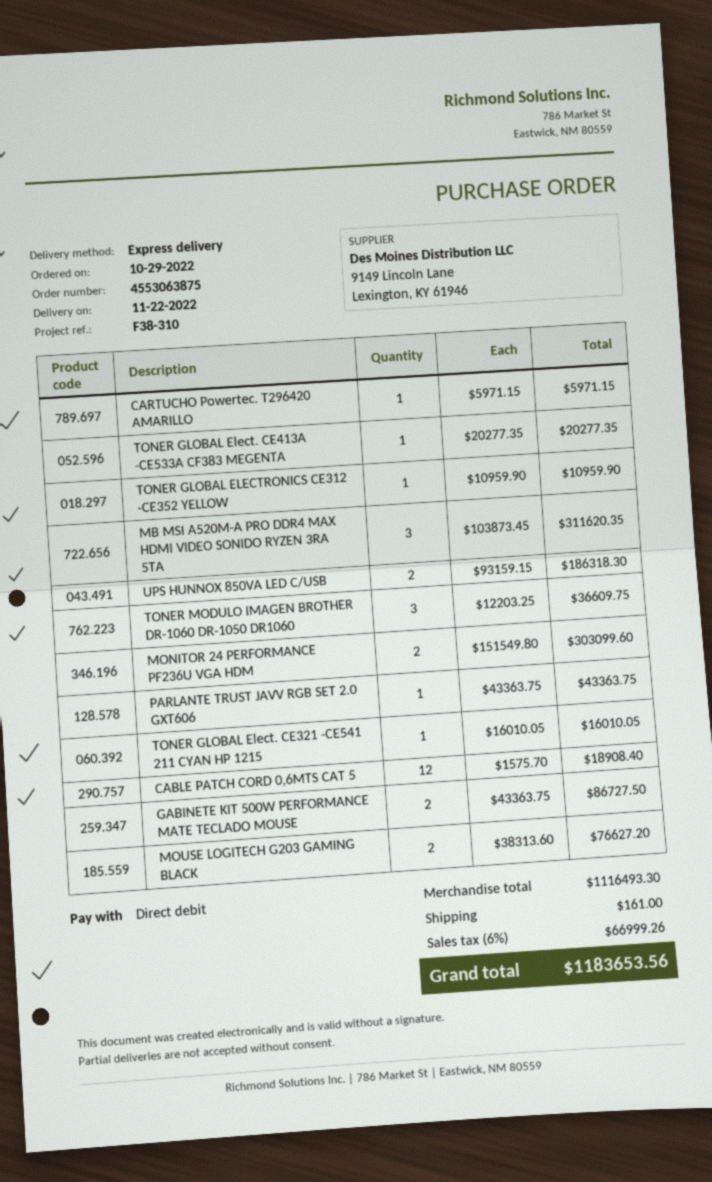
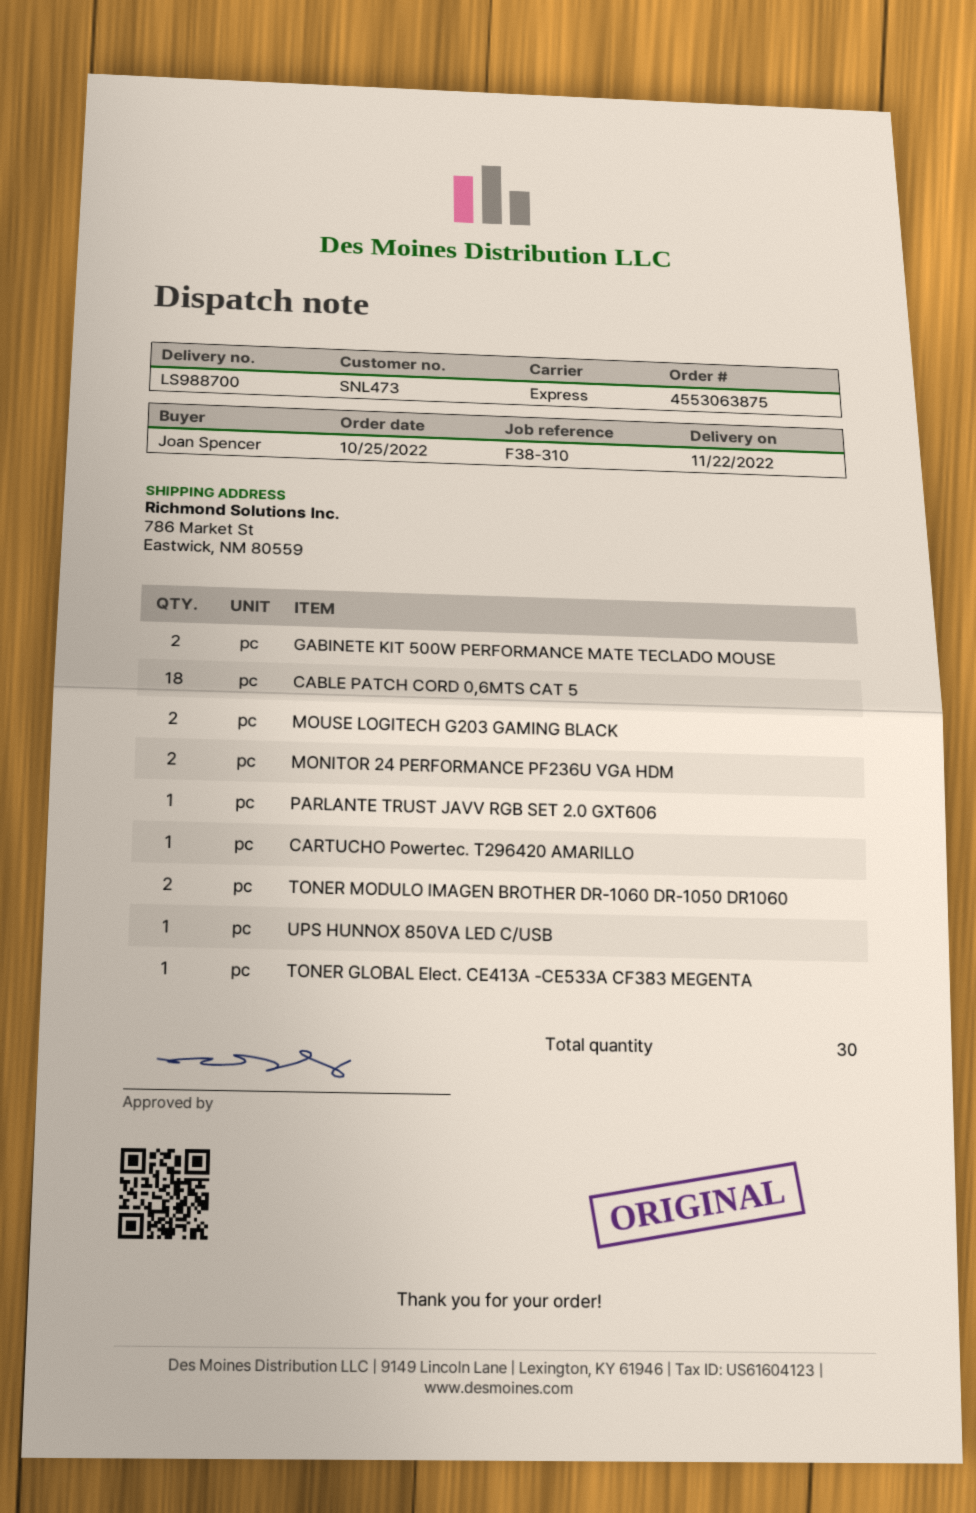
order date: 2022-10-29 -> 2022-10-25
TONER GLOBAL ELECTRONICS CE312 -CE352 YELLOW: 1 -> none
MB MSI A520M-A PRO DDR4 MAX HDMI VIDEO SONIDO RYZEN 3RA 5TA: 3 -> none
UPS HUNNOX 850VA LED C/USB: 2 -> 1
TONER MODULO IMAGEN BROTHER DR-1060 DR-1050 DR1060: 3 -> 2
TONER GLOBAL Elect. CE321 -CE541 211 CYAN HP 1215: 1 -> none
CABLE PATCH CORD 0,6MTS CAT 5: 12 -> 18

